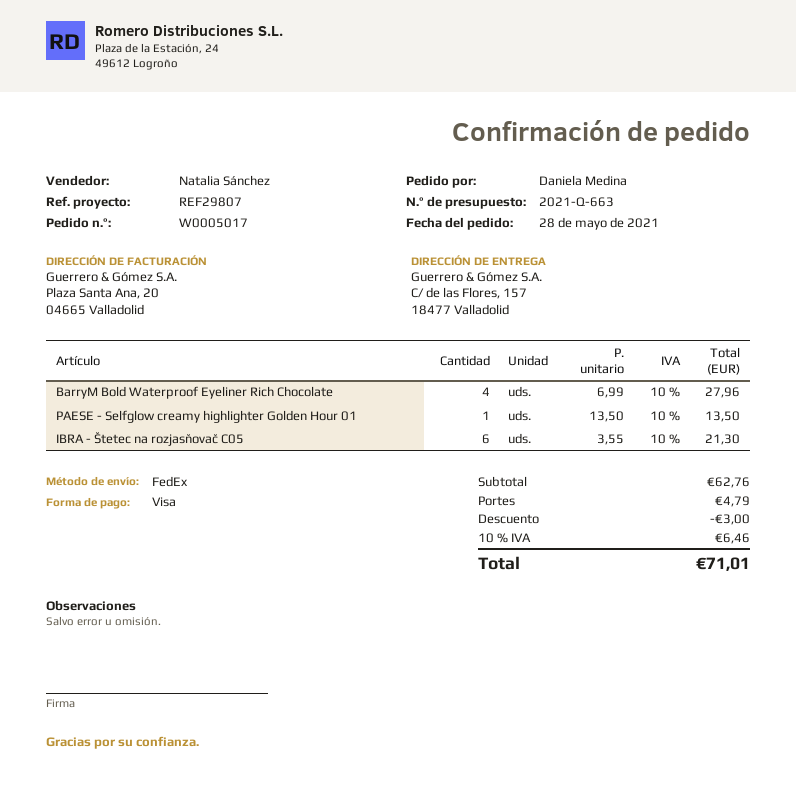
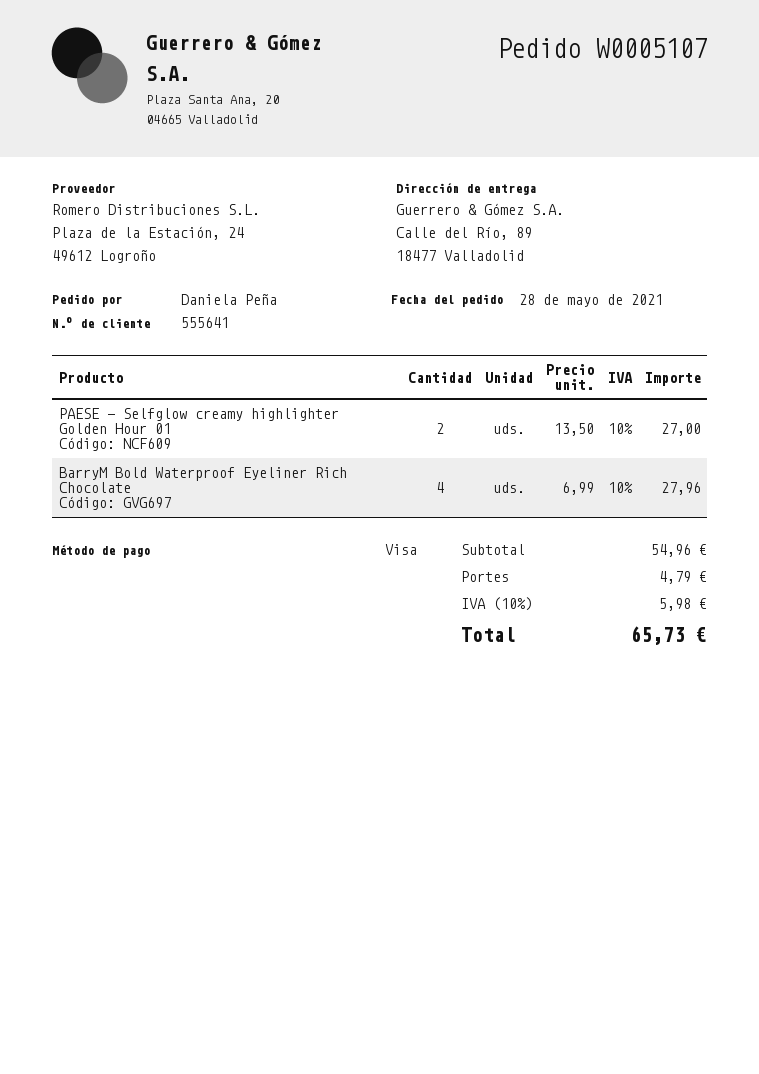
order number: W0005017 -> W0005107
ordered by: Daniela Medina -> Daniela Peña
ship to: C/ de las Flores, 157, 18477 Valladolid -> Calle del Río, 89, 18477 Valladolid
PAESE - Selfglow creamy highlighter Golden Hour 01: 1 x 13.50 = 13.50 -> 2 x 13.50 = 27.00
IBRA - Štetec na rozjasňovač C05: 6 x 3.55 = 21.30 -> none
subtotal: 62.76 -> 54.96
discount: 3.00 -> none
tax: 10% = 6.46 -> 10% = 5.98
total: 71.01 -> 65.73

